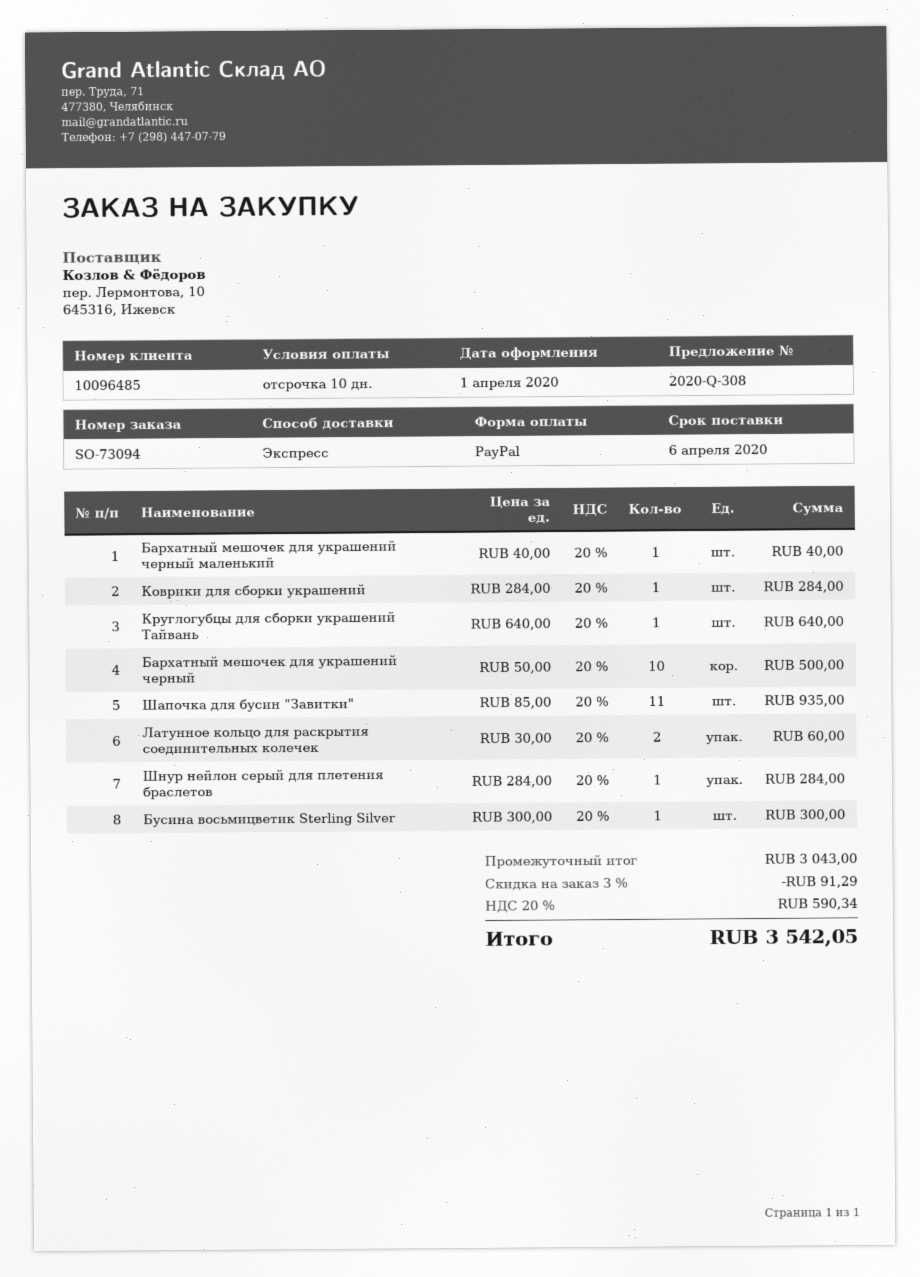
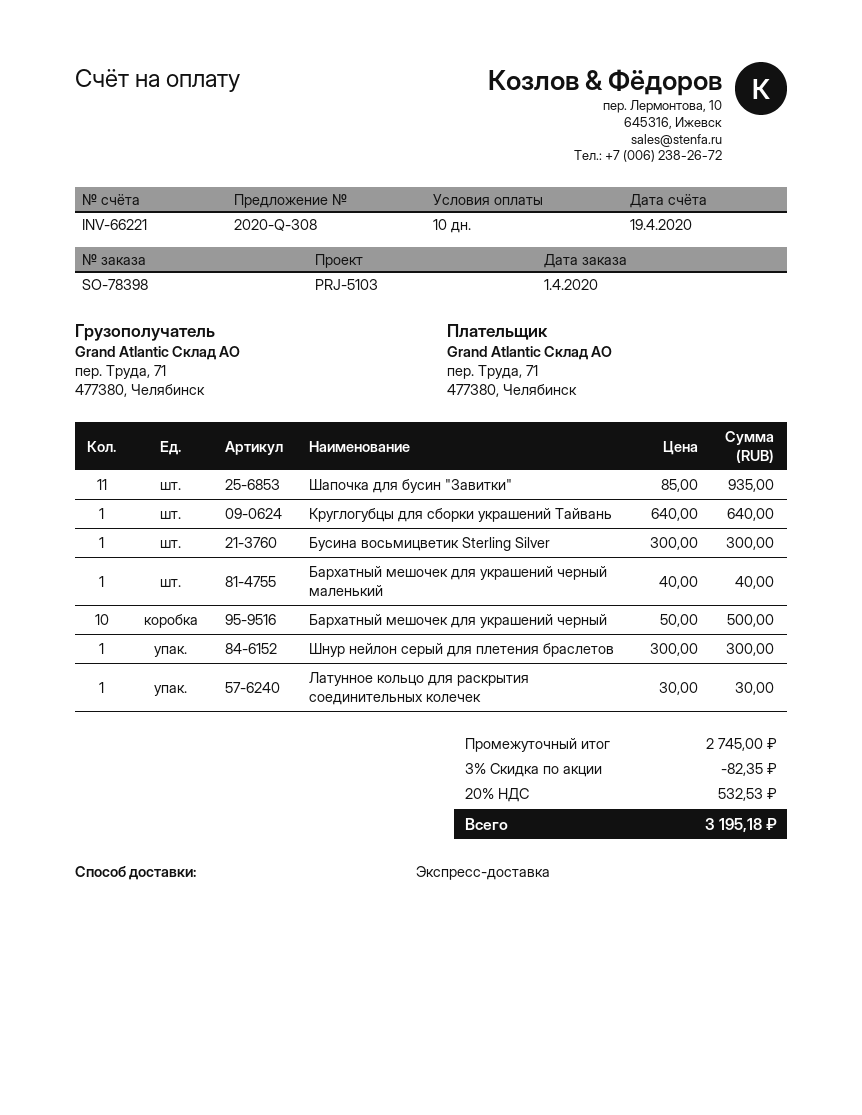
order number: SO-73094 -> SO-78398
Коврики для сборки украшений: 1 x 284.00 = 284.00 -> none
Латунное кольцо для раскрытия соединительных колечек: 2 x 30.00 = 60.00 -> 1 x 30.00 = 30.00
Шнур нейлон серый для плетения браслетов: 1 x 284.00 = 284.00 -> 1 x 300.00 = 300.00
subtotal: 3043.00 -> 2745.00
discount: 3% = 91.29 -> 3% = 82.35
tax: 20% = 590.34 -> 20% = 532.53
total: 3542.05 -> 3195.18

